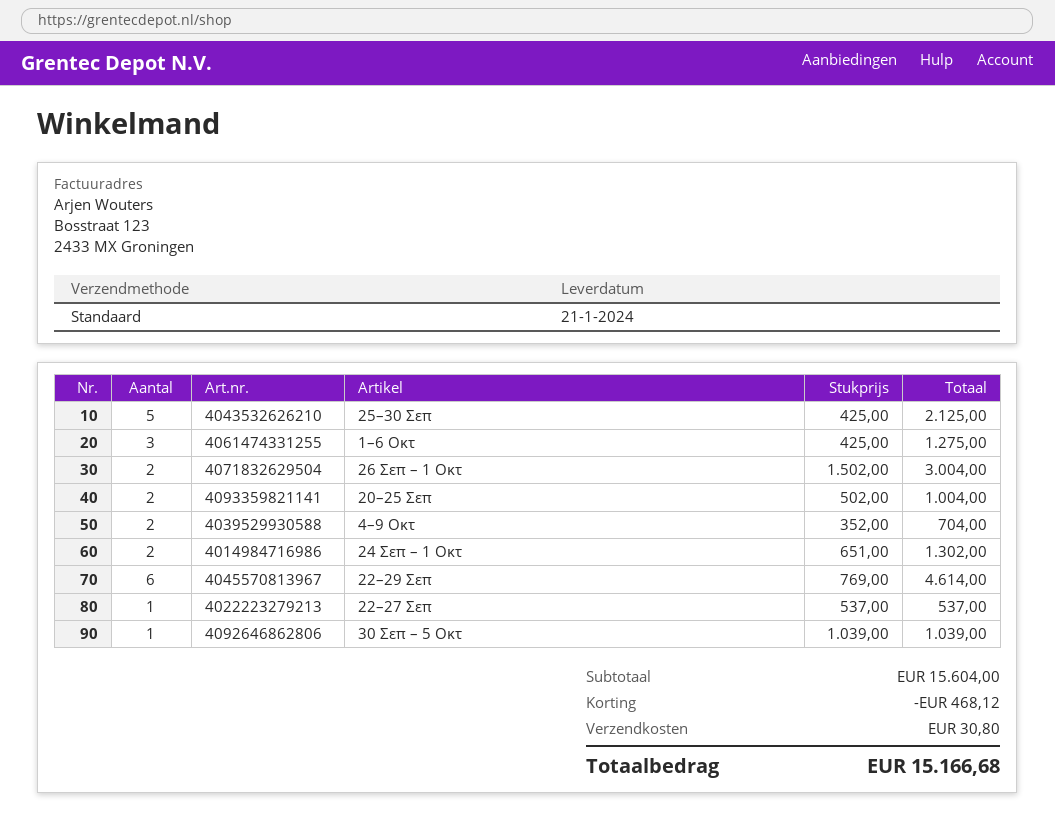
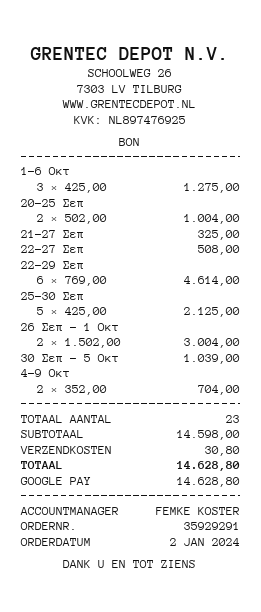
24 Σεπ – 1 Οκτ: 2 x 651.00 = 1302.00 -> none
22–27 Σεπ: 1 x 537.00 = 537.00 -> 1 x 508.00 = 508.00
21–27 Σεπ: none -> 1 x 325.00 = 325.00
subtotal: 15604.00 -> 14598.00
discount: 468.12 -> none
total: 15166.68 -> 14628.80

